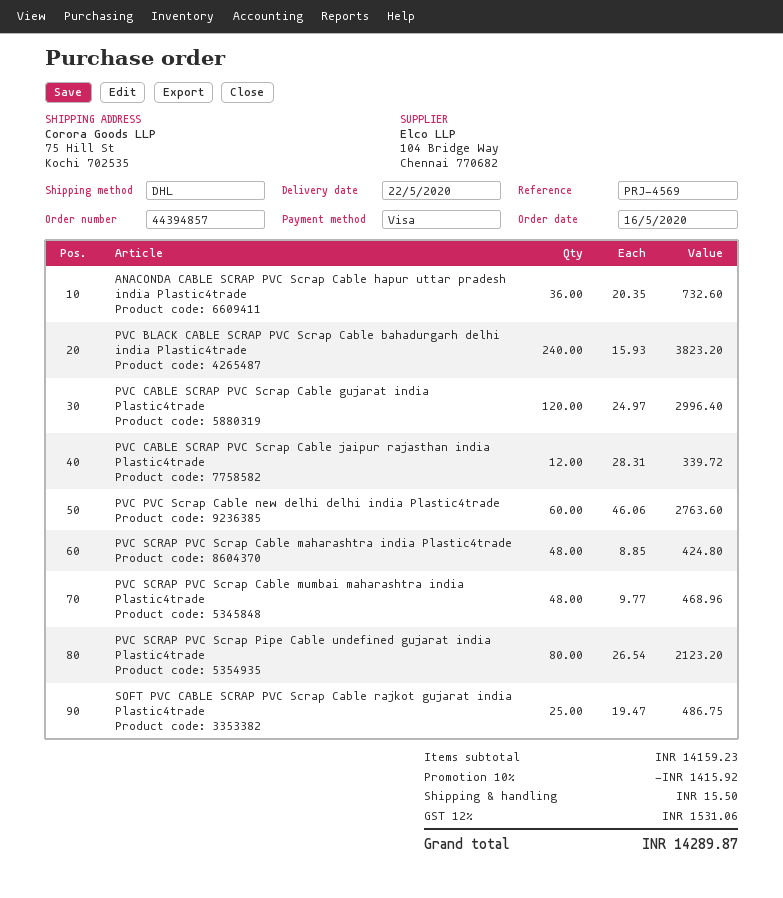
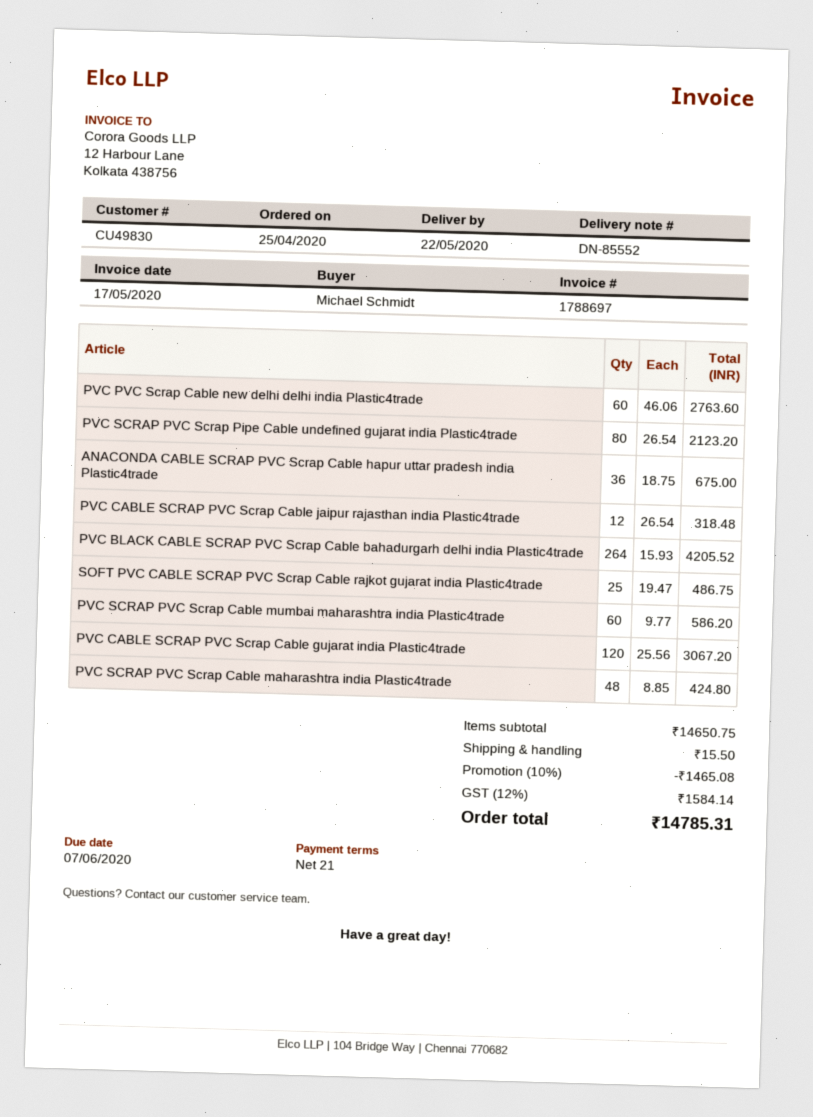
order date: 2020-05-16 -> 2020-04-25
ANACONDA CABLE SCRAP PVC Scrap Cable hapur uttar pradesh india Plastic4trade: 36 x 20.35 = 732.60 -> 36 x 18.75 = 675.00
PVC BLACK CABLE SCRAP PVC Scrap Cable bahadurgarh delhi india Plastic4trade: 240 x 15.93 = 3823.20 -> 264 x 15.93 = 4205.52
PVC CABLE SCRAP PVC Scrap Cable gujarat india Plastic4trade: 120 x 24.97 = 2996.40 -> 120 x 25.56 = 3067.20
PVC CABLE SCRAP PVC Scrap Cable jaipur rajasthan india Plastic4trade: 12 x 28.31 = 339.72 -> 12 x 26.54 = 318.48
PVC SCRAP PVC Scrap Cable mumbai maharashtra india Plastic4trade: 48 x 9.77 = 468.96 -> 60 x 9.77 = 586.20
subtotal: 14159.23 -> 14650.75
discount: 10% = 1415.92 -> 10% = 1465.08
tax: 12% = 1531.06 -> 12% = 1584.14
total: 14289.87 -> 14785.31

